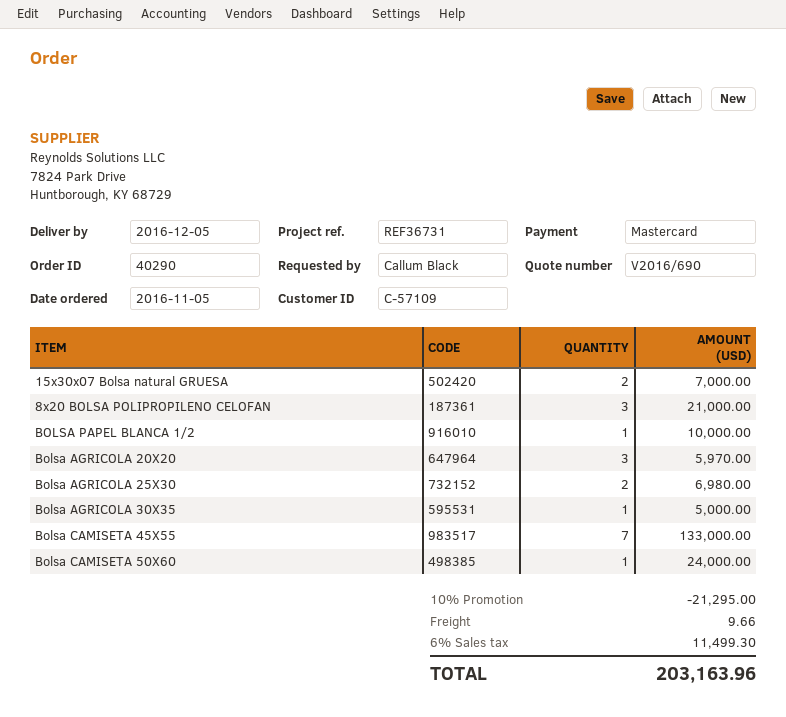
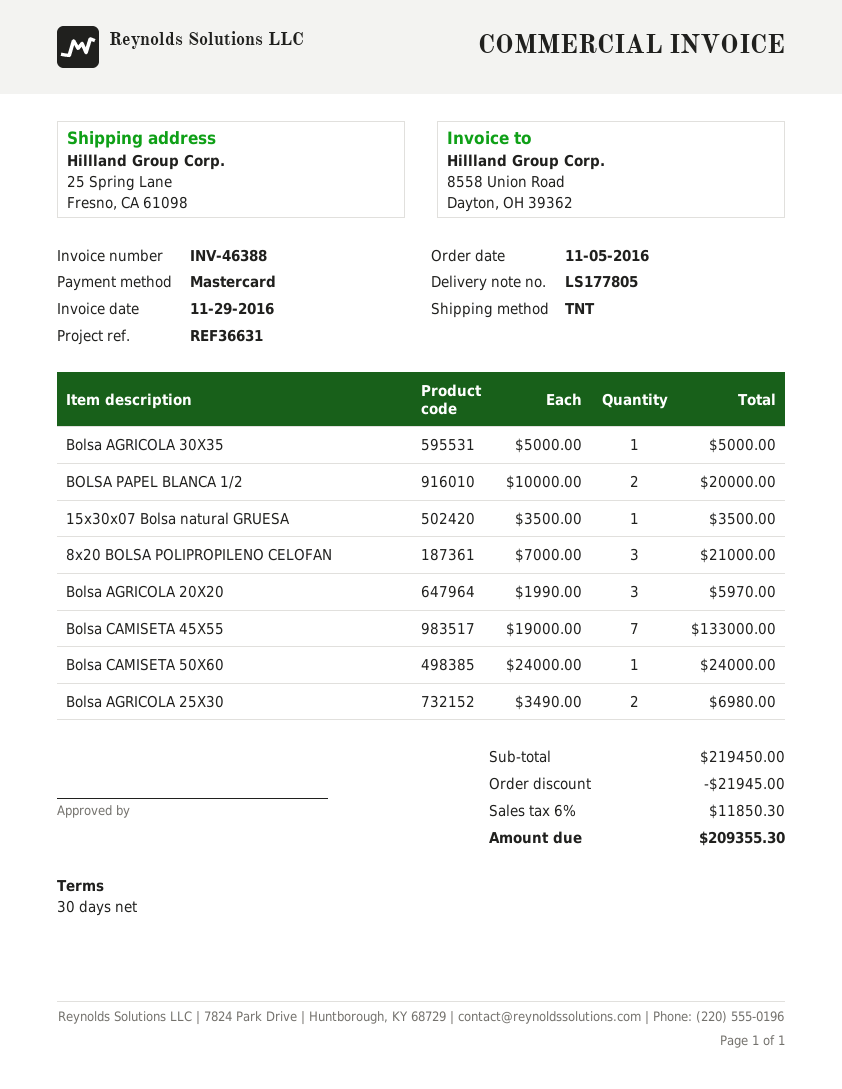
reference: REF36731 -> REF36631
15x30x07 Bolsa natural GRUESA: 2 for 7000.00 -> 1 for 3500.00
BOLSA PAPEL BLANCA 1/2: 1 for 10000.00 -> 2 for 20000.00
discount: 21295.00 -> 21945.00
shipping: 9.66 -> none
tax: 6% = 11499.30 -> 6% = 11850.30
total: 203163.96 -> 209355.30

